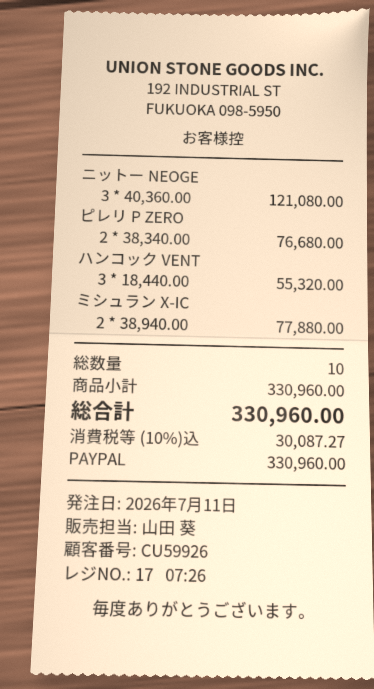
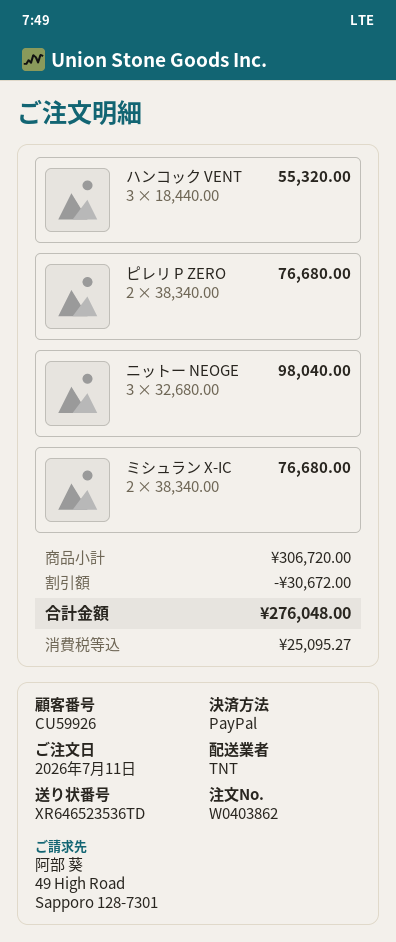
ニットー NEOGE: 3 x 40360.00 = 121080.00 -> 3 x 32680.00 = 98040.00
ミシュラン X-IC: 2 x 38940.00 = 77880.00 -> 2 x 38340.00 = 76680.00
subtotal: 330960.00 -> 306720.00
discount: none -> 30672.00
tax: 30087.27 -> 25095.27
total: 330960.00 -> 276048.00

